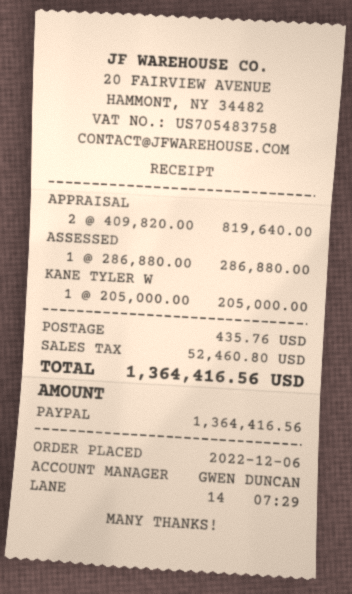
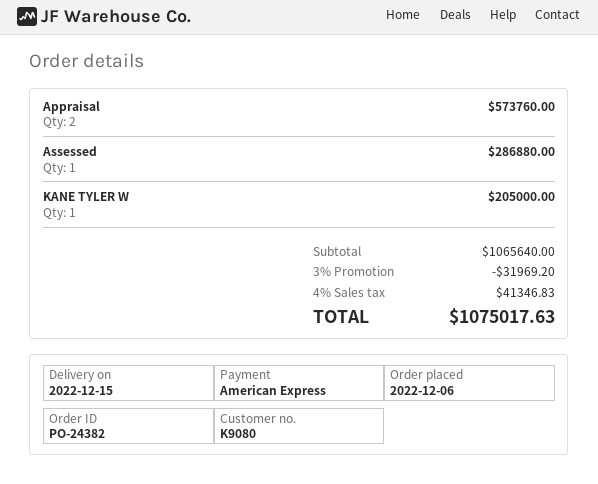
payment method: PayPal -> American Express
APPRAISAL: 2 for 819640.00 -> 2 for 573760.00
discount: none -> 3% = 31969.20
shipping: 435.76 -> none
tax: 52460.80 -> 41346.83
total: 1364416.56 -> 1075017.63

